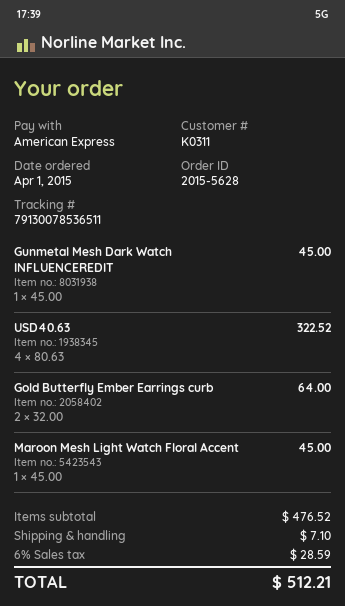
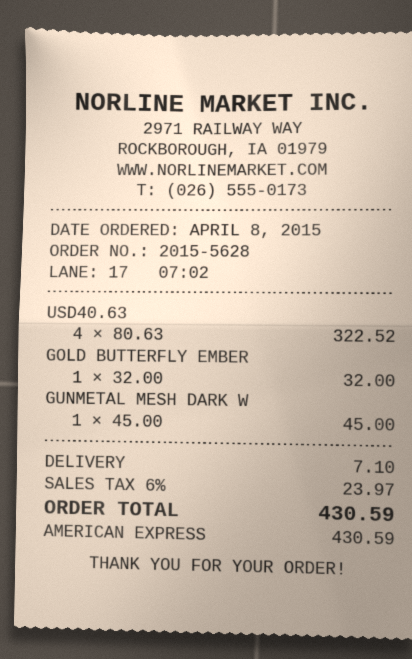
order date: 2015-04-01 -> 2015-04-08
Gold Butterfly Ember Earrings curb: 2 x 32.00 = 64.00 -> 1 x 32.00 = 32.00
Maroon Mesh Light Watch Floral Accent: 1 x 45.00 = 45.00 -> none
tax: 6% = 28.59 -> 6% = 23.97
total: 512.21 -> 430.59

